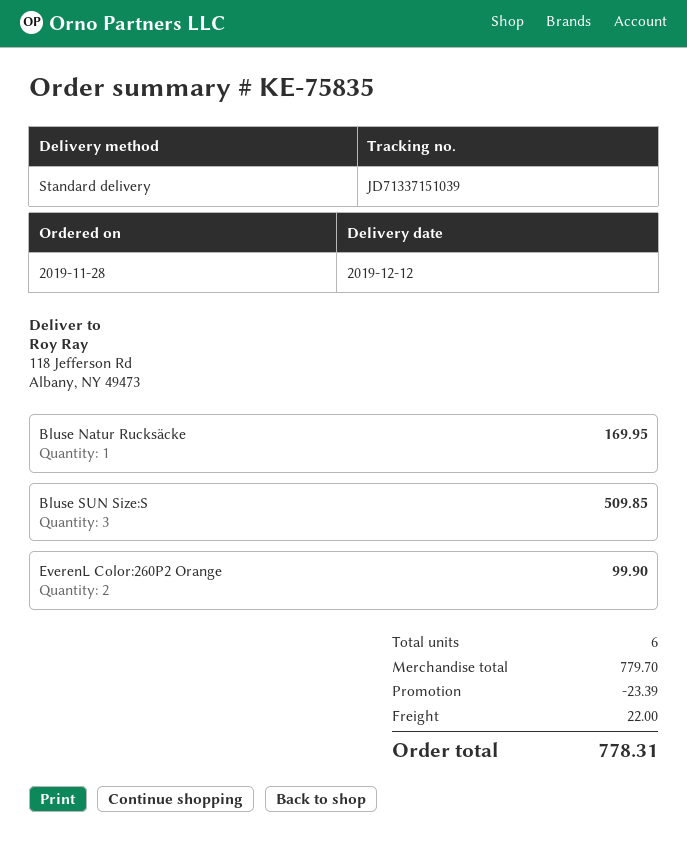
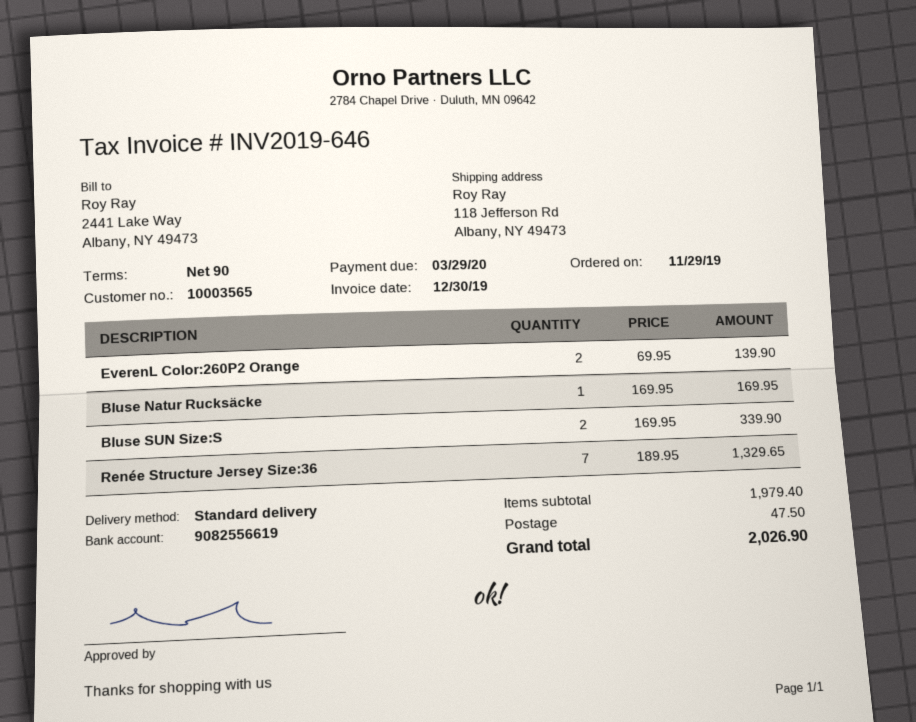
order date: 2019-11-28 -> 2019-11-29
Bluse SUN Size:S: 3 for 509.85 -> 2 for 339.90
EverenL Color:260P2 Orange: 2 for 99.90 -> 2 for 139.90
Renée Structure Jersey Size:36: none -> 7 for 1329.65
subtotal: 779.70 -> 1979.40
discount: 23.39 -> none
shipping: 22.00 -> 47.50
total: 778.31 -> 2026.90

